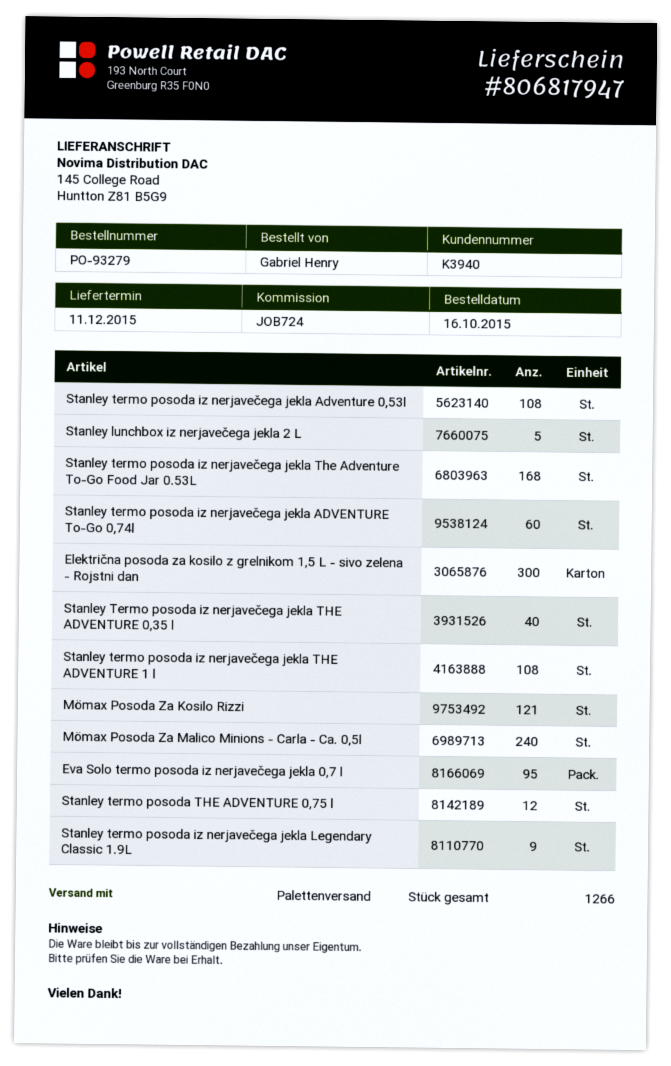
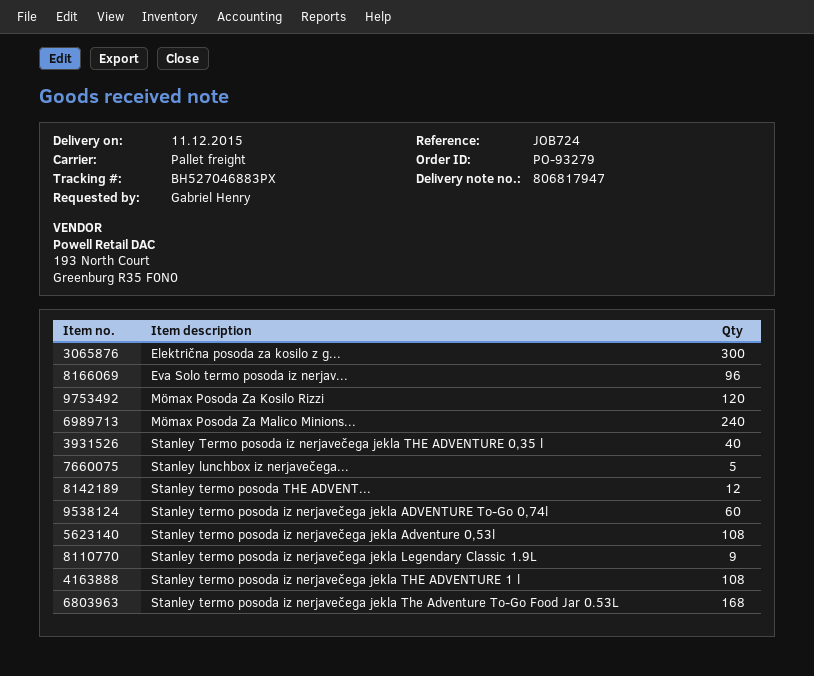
Mömax Posoda Za Kosilo Rizzi: 121 -> 120
Eva Solo termo posoda iz nerjavečega jekla 0,7 l: 95 -> 96

